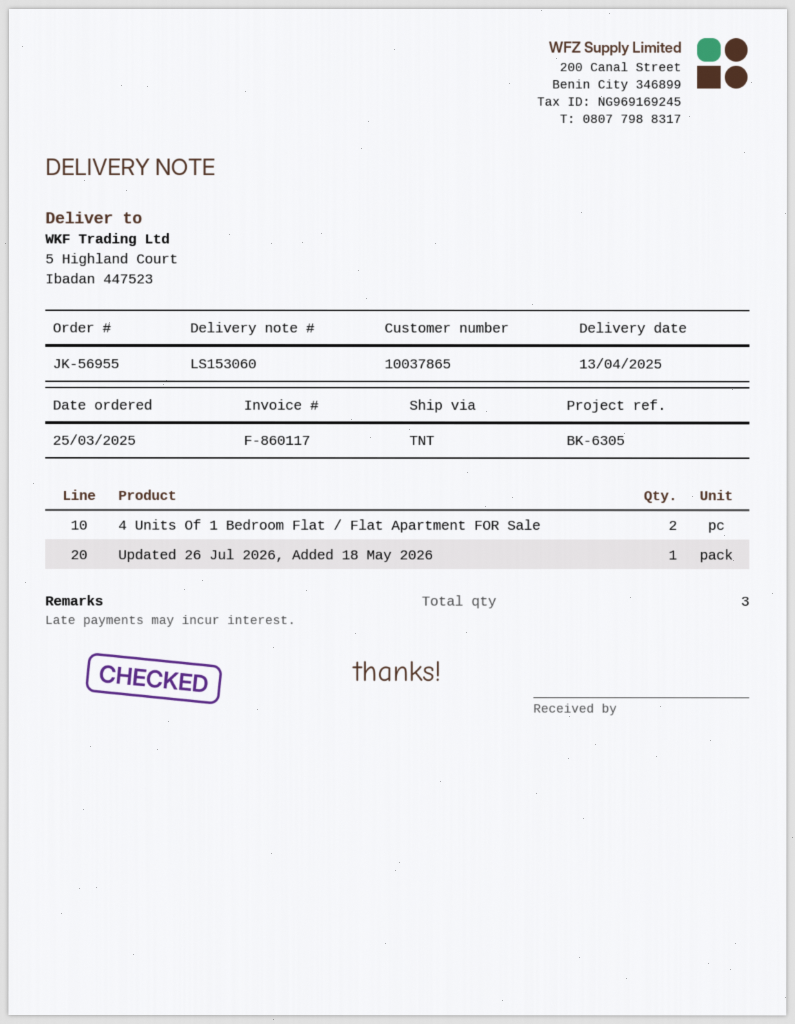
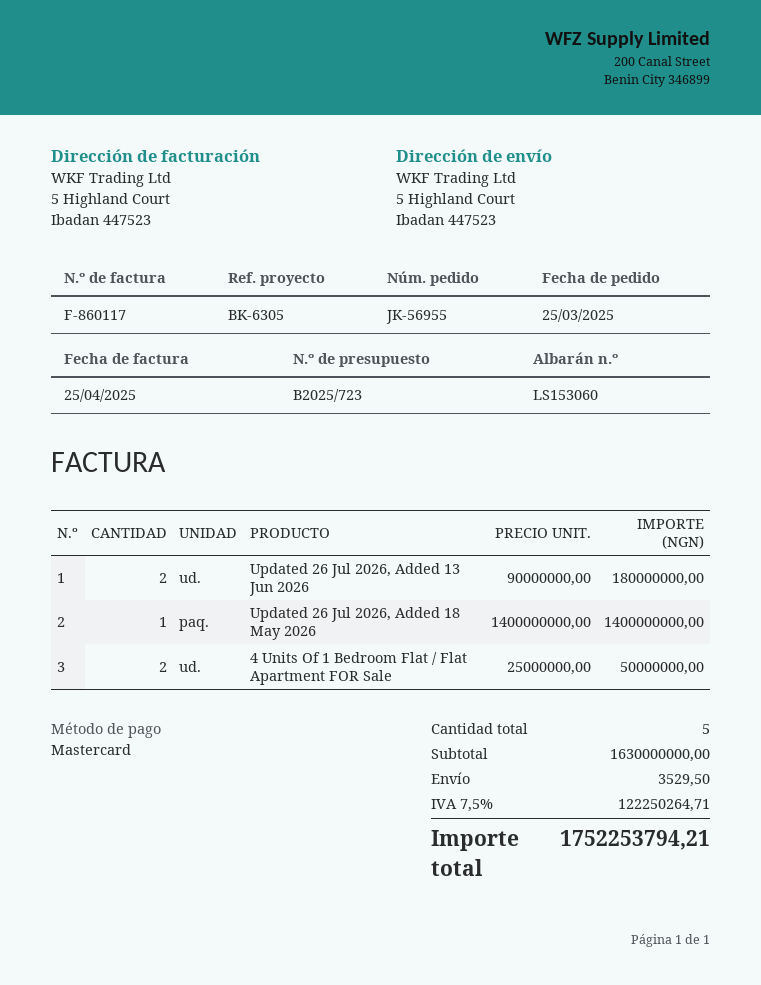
Updated 26 Jul 2026, Added 13 Jun 2026: none -> 2
total quantity: 3 -> 5

